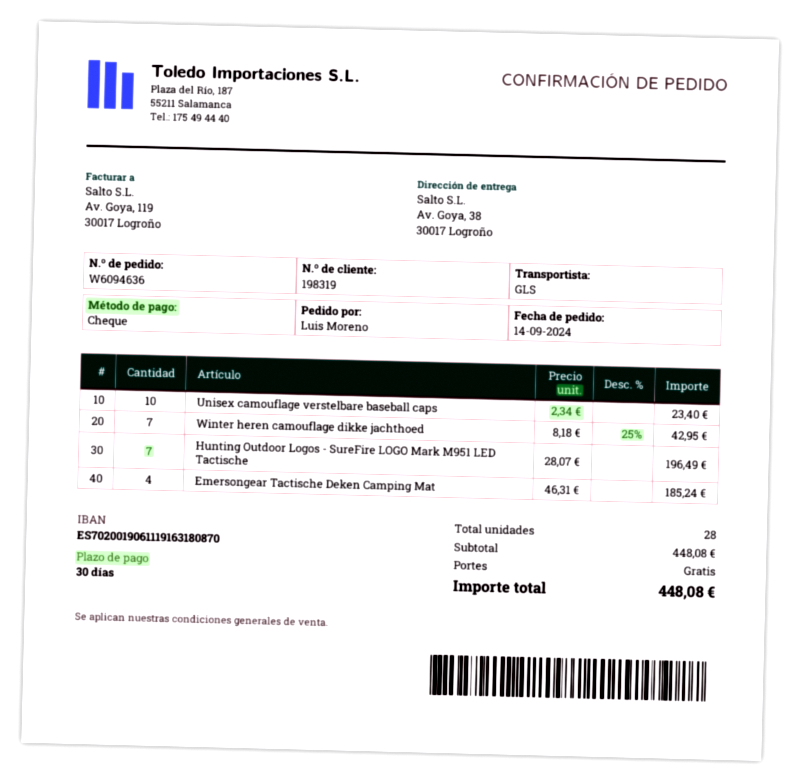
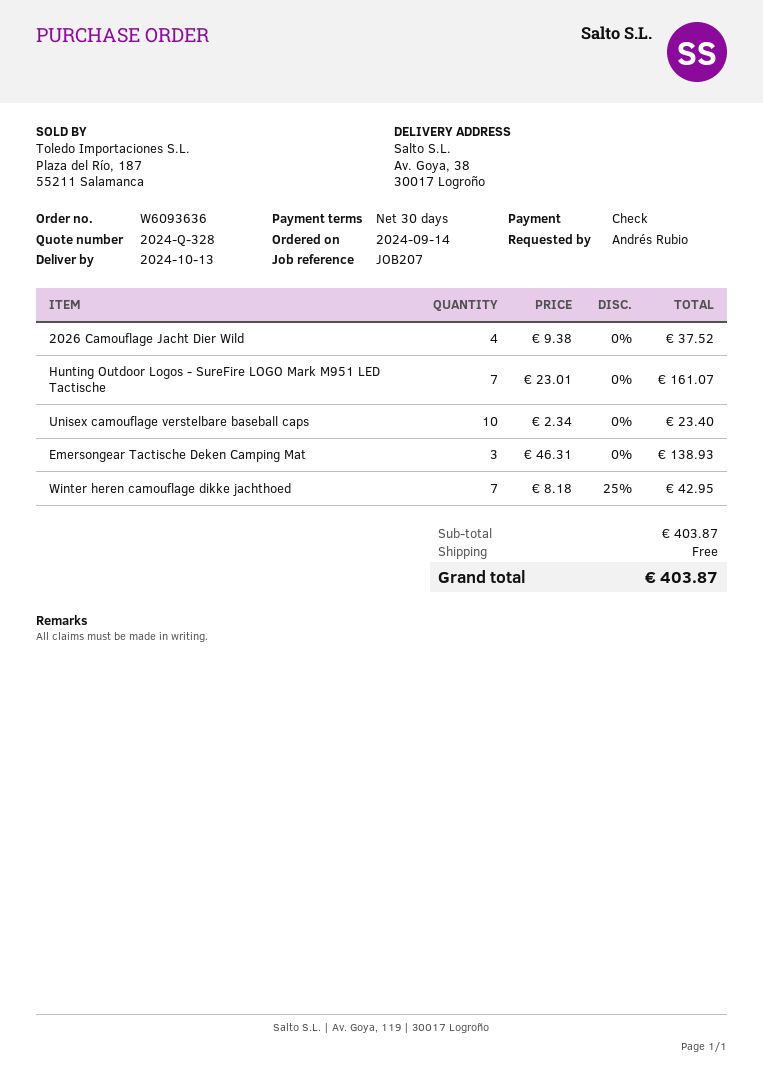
order number: W6094636 -> W6093636
ordered by: Luis Moreno -> Andrés Rubio
Hunting Outdoor Logos - SureFire LOGO Mark M951 LED Tactische: 7 x 28.07 = 196.49 -> 7 x 23.01 = 161.07
Emersongear Tactische Deken Camping Mat: 4 x 46.31 = 185.24 -> 3 x 46.31 = 138.93
2026 Camouflage Jacht Dier Wild: none -> 4 x 9.38 = 37.52
subtotal: 448.08 -> 403.87
total: 448.08 -> 403.87

